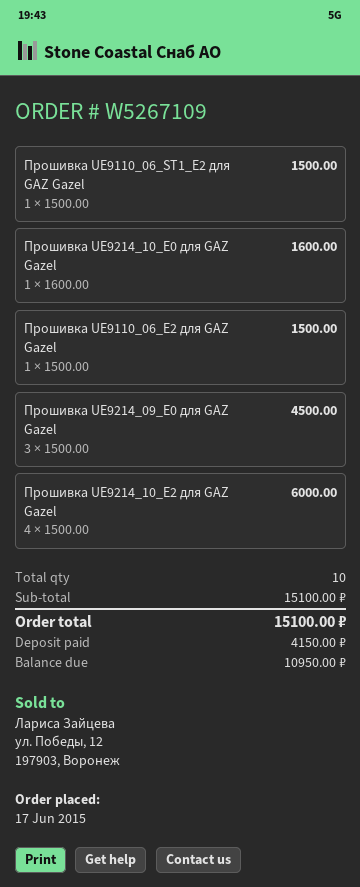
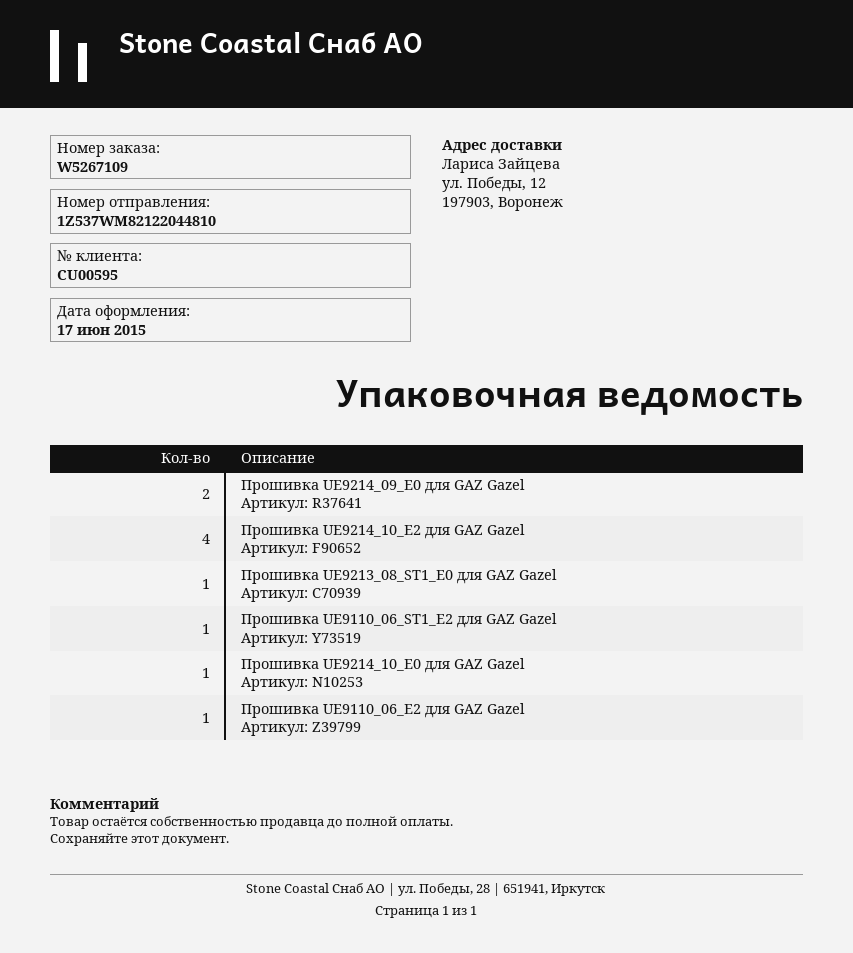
Прошивка UE9214_09_E0 для GAZ Gazel: 3 -> 2
Прошивка UE9213_08_ST1_E0 для GAZ Gazel: none -> 1

